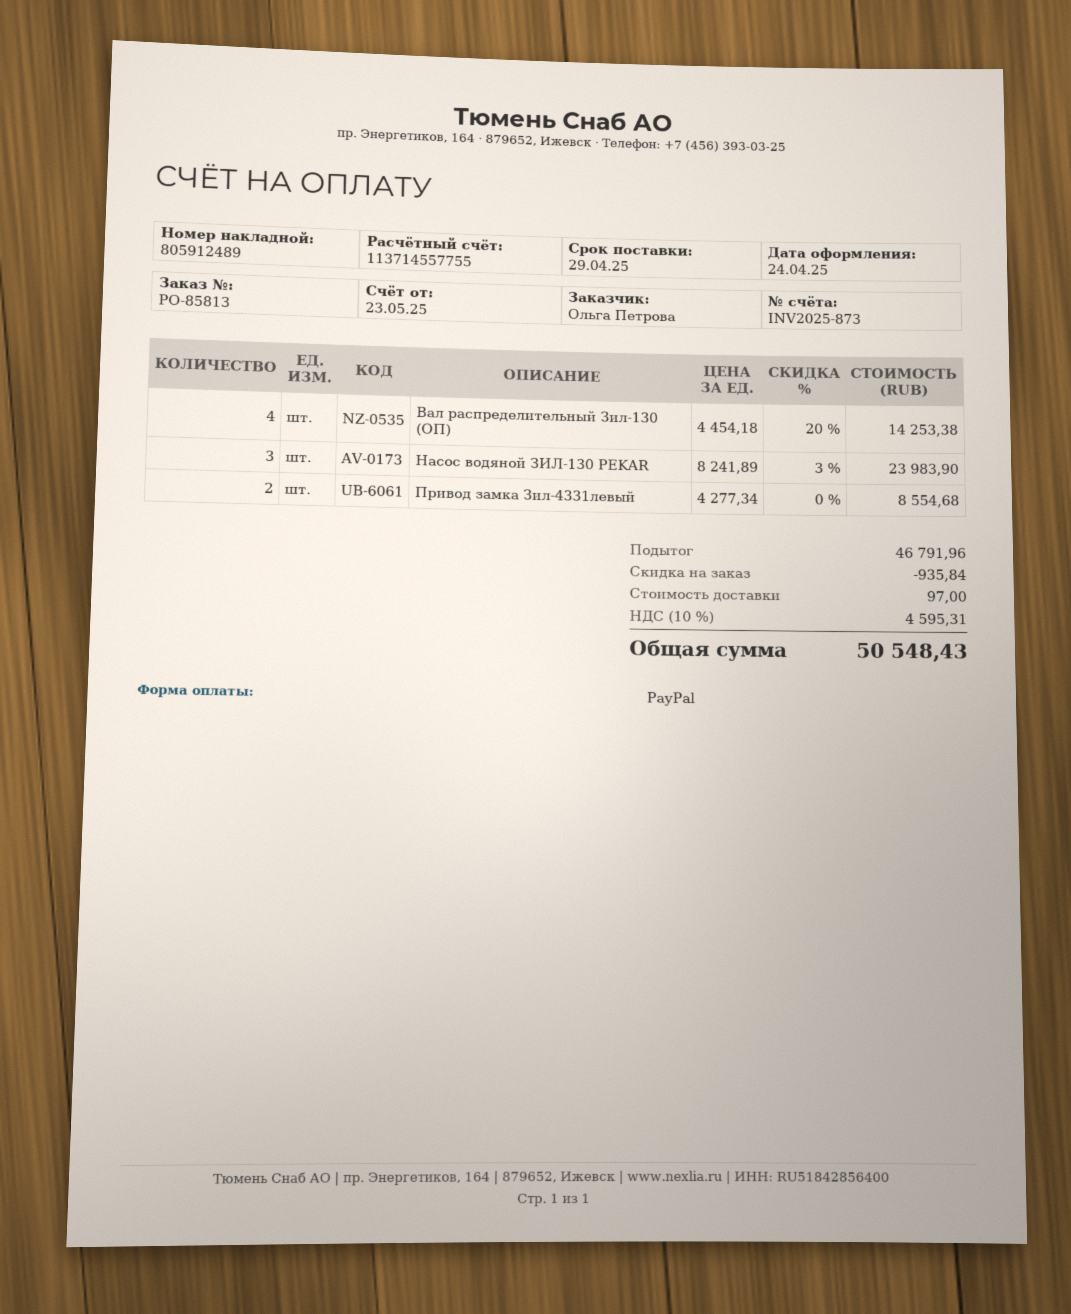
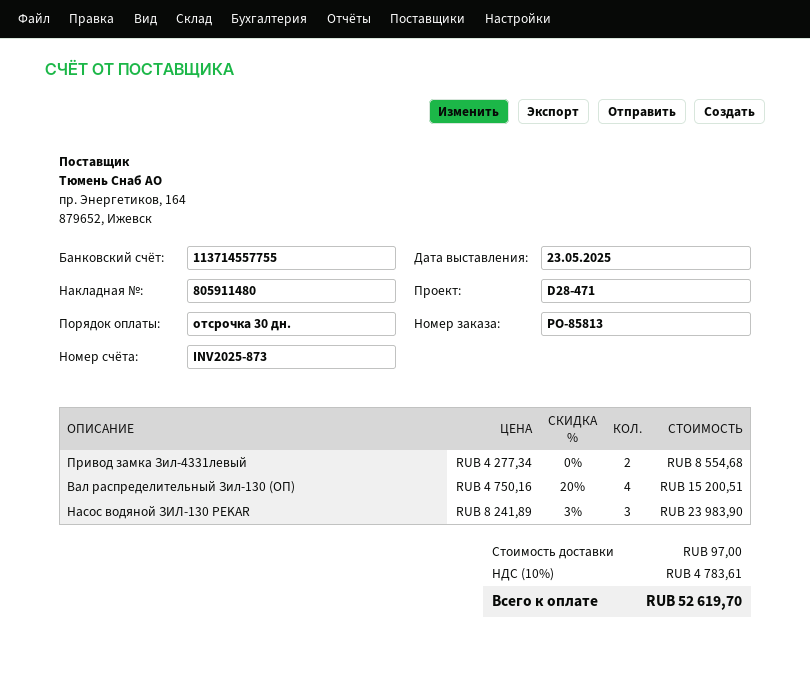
delivery note number: 805912489 -> 805911480
Вал распределительный Зил-130 (ОП): 4 x 4454.18 - 20% = 14253.38 -> 4 x 4750.16 - 20% = 15200.51
discount: 935.84 -> none
tax: 10% = 4595.31 -> 10% = 4783.61
total: 50548.43 -> 52619.70

